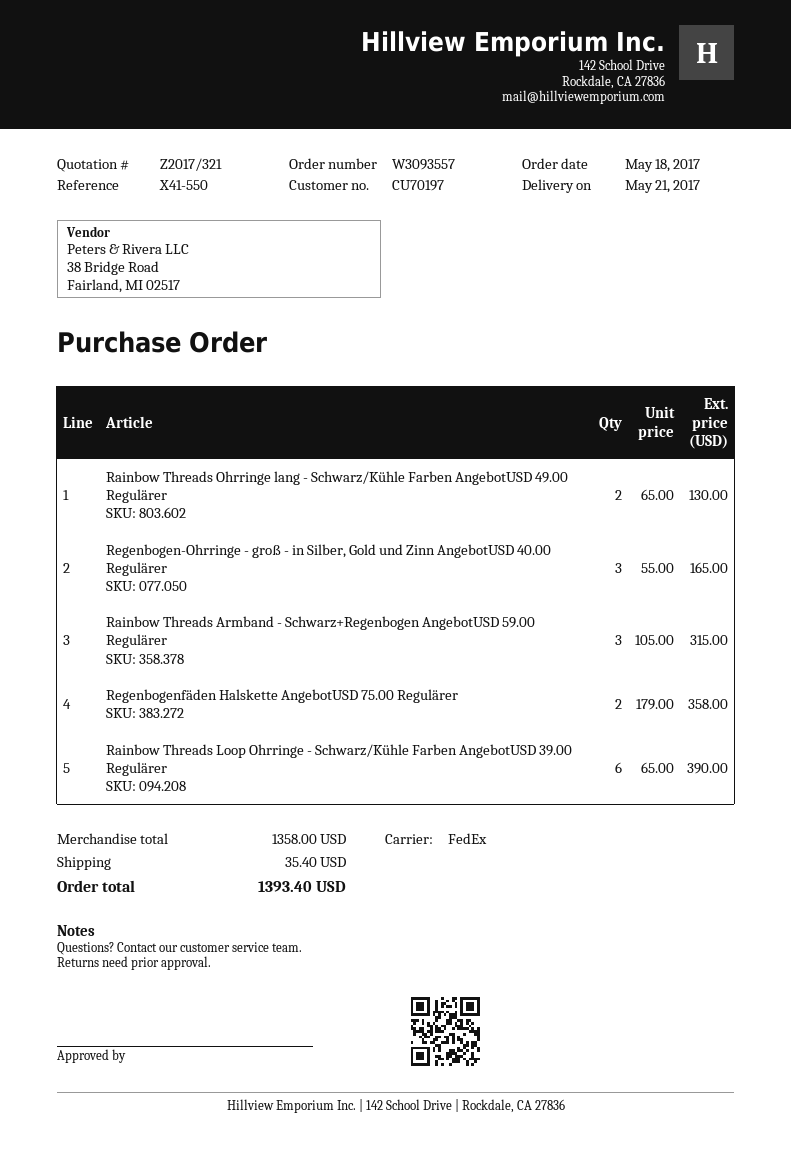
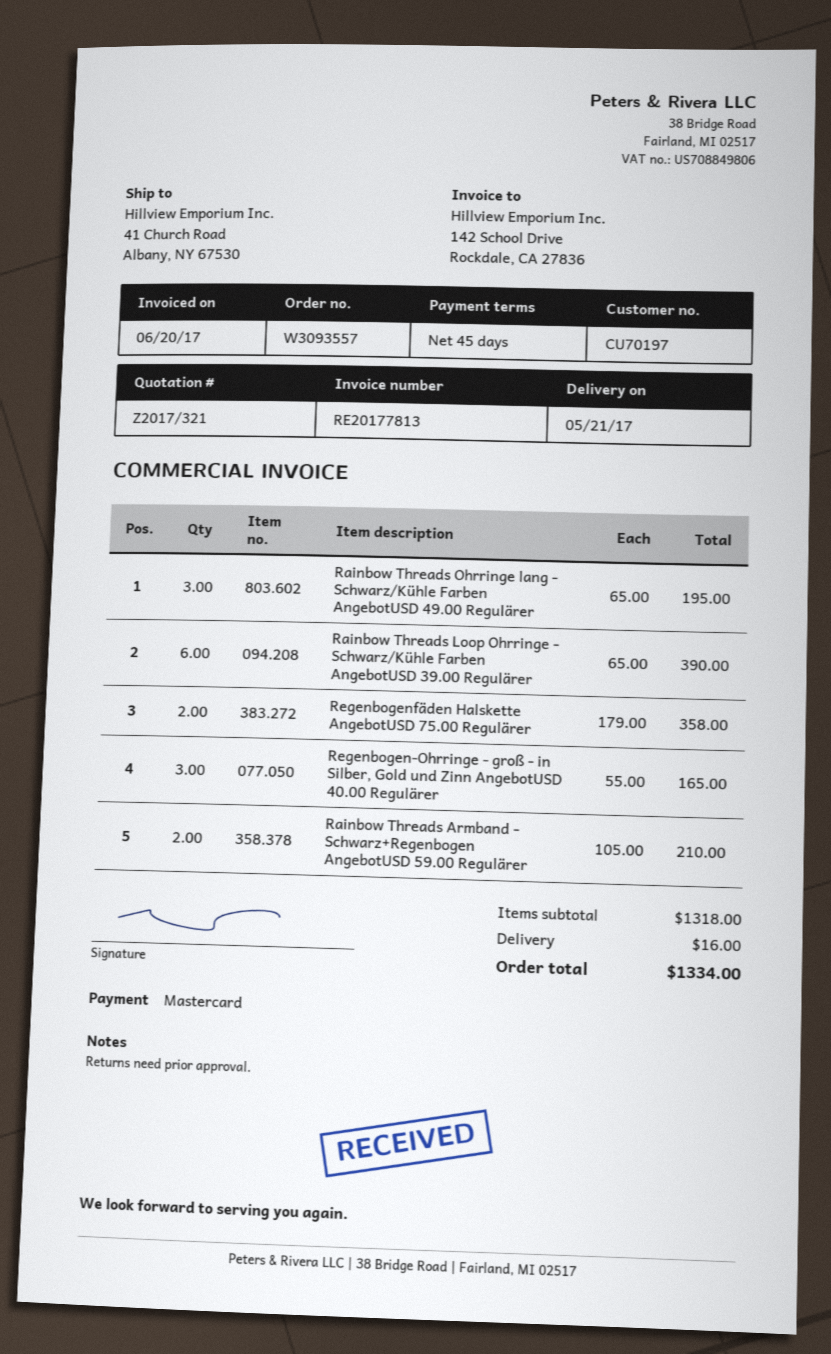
Rainbow Threads Ohrringe lang - Schwarz/Kühle Farben AngebotUSD 49.00 Regulärer: 2 x 65.00 = 130.00 -> 3 x 65.00 = 195.00
Rainbow Threads Armband - Schwarz+Regenbogen AngebotUSD 59.00 Regulärer: 3 x 105.00 = 315.00 -> 2 x 105.00 = 210.00
subtotal: 1358.00 -> 1318.00
shipping: 35.40 -> 16.00
total: 1393.40 -> 1334.00

